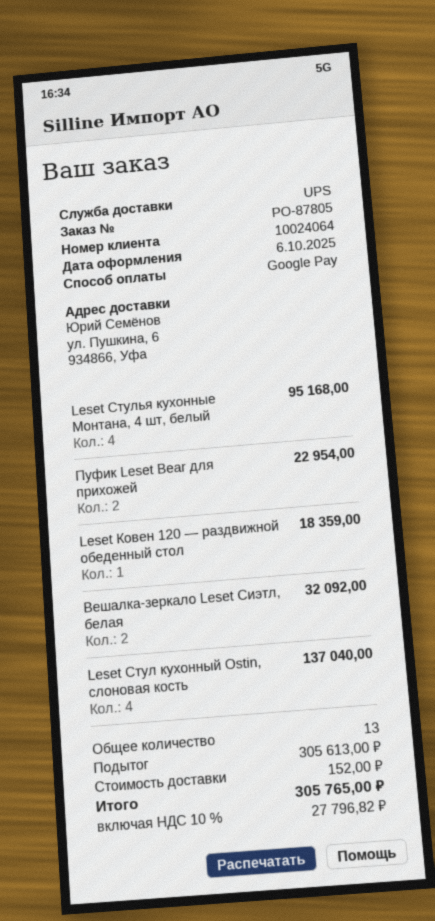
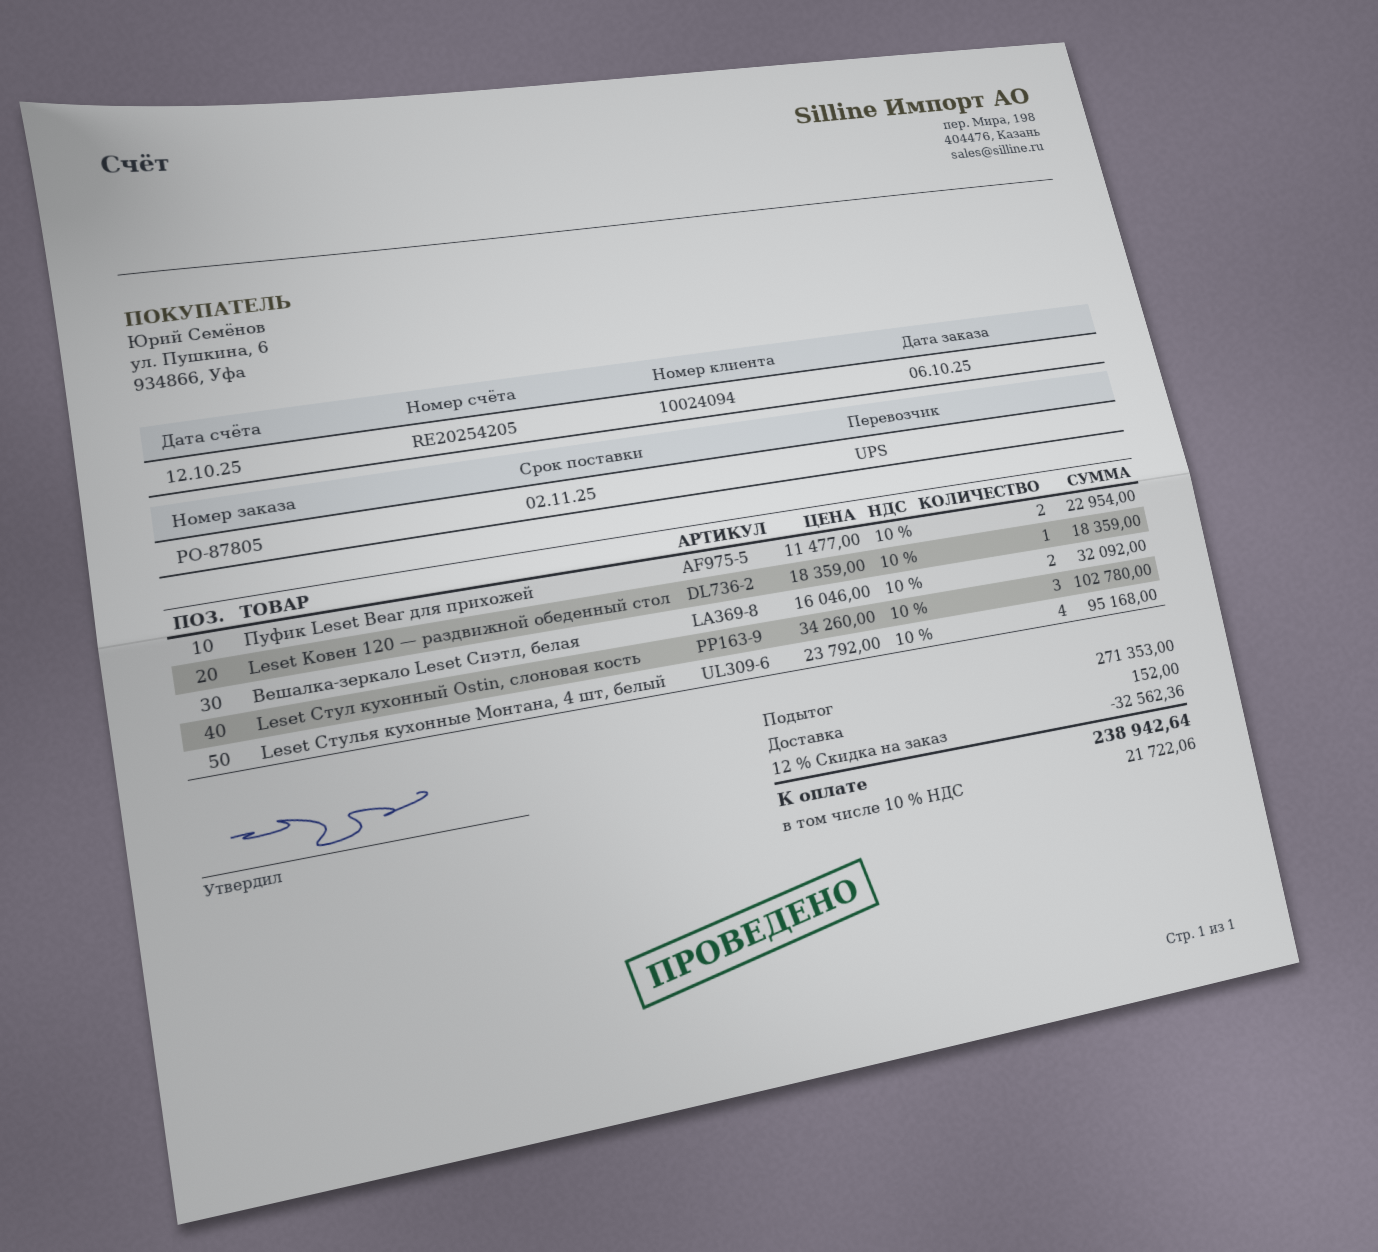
customer number: 10024064 -> 10024094
Leset Стул кухонный Ostin, слоновая кость: 4 for 137040.00 -> 3 for 102780.00
subtotal: 305613.00 -> 271353.00
discount: none -> 12% = 32562.36
tax: 10% = 27796.82 -> 10% = 21722.06
total: 305765.00 -> 238942.64

